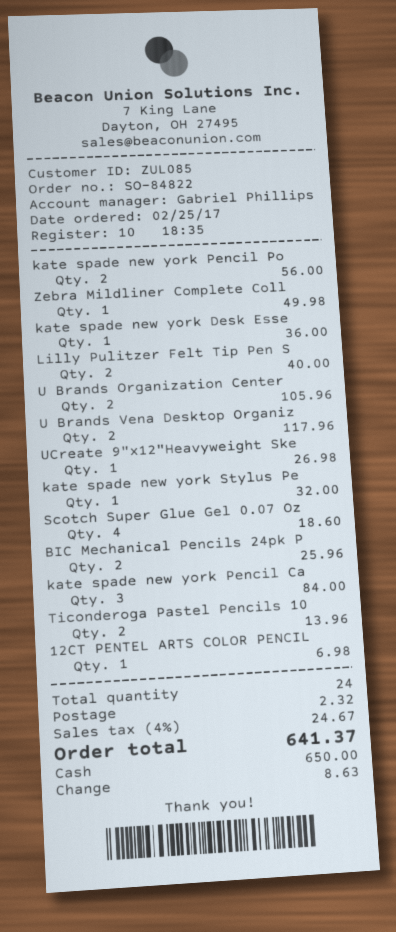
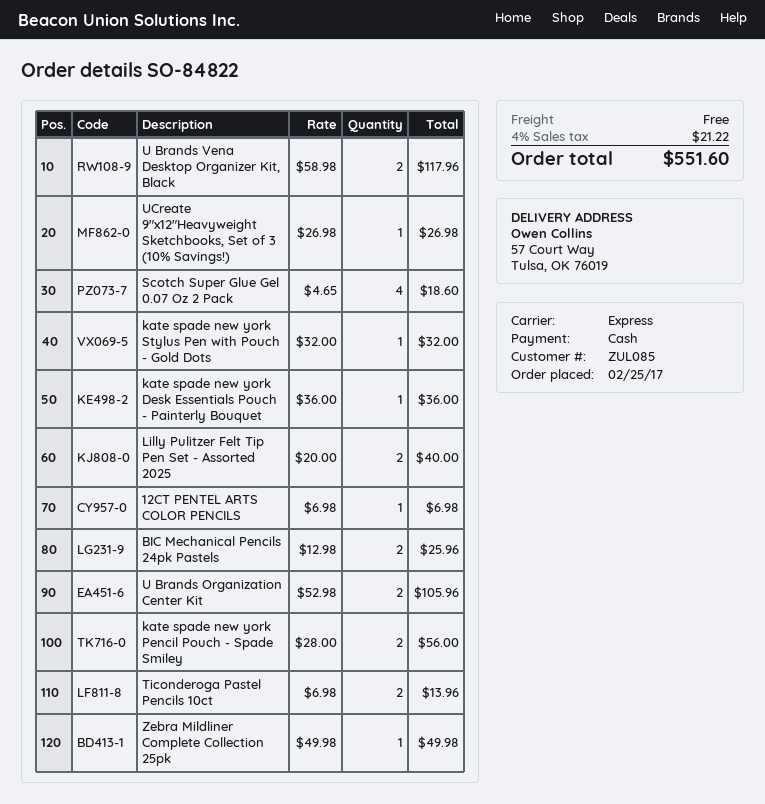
kate spade new york Pencil Ca: 3 for 84.00 -> none
shipping: 2.32 -> 0.00
tax: 4% = 24.67 -> 4% = 21.22
total: 641.37 -> 551.60

